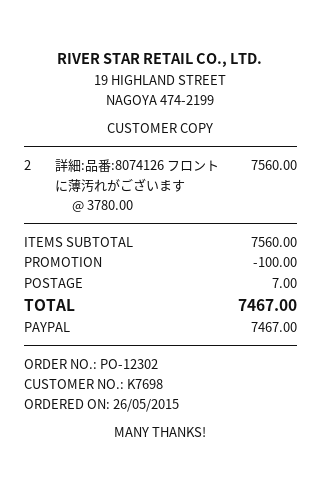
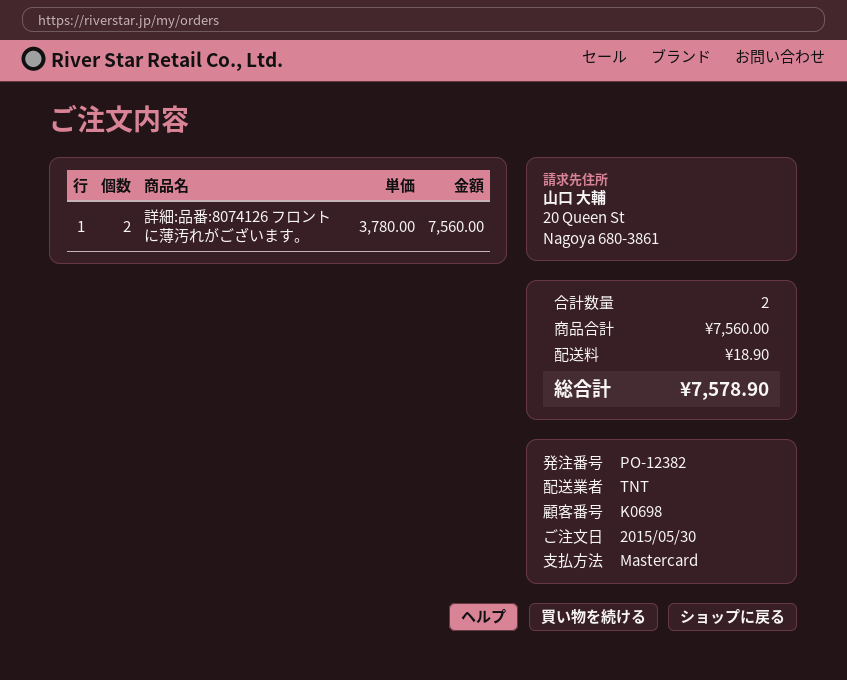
order number: PO-12302 -> PO-12382
order date: 2015-05-26 -> 2015-05-30
customer number: K7698 -> K0698
payment method: PayPal -> Mastercard
discount: 100.00 -> none
shipping: 7.00 -> 18.90
total: 7467.00 -> 7578.90

